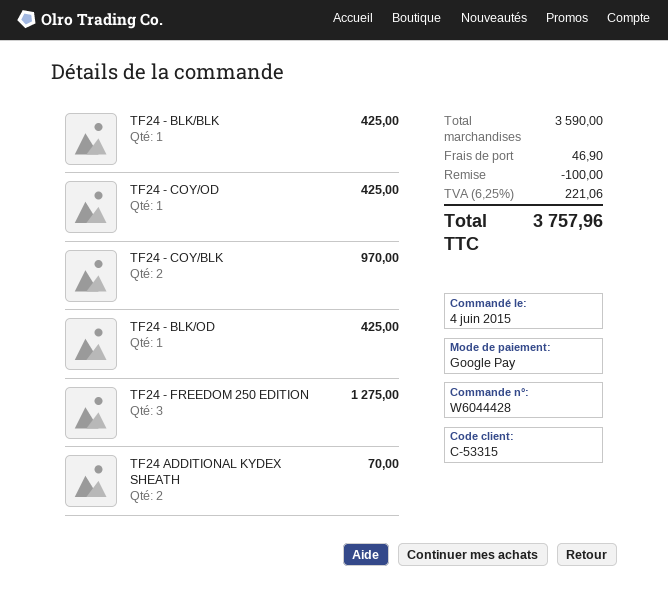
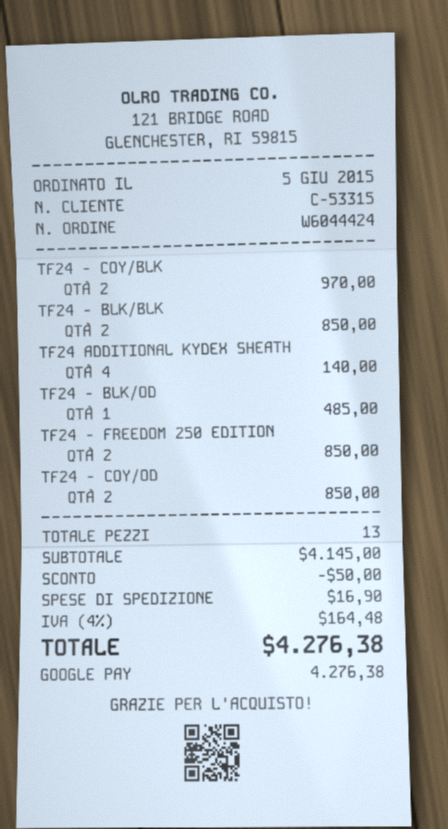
order number: W6044428 -> W6044424
order date: 2015-06-04 -> 2015-06-05
TF24 - BLK/BLK: 1 for 425.00 -> 2 for 850.00
TF24 - COY/OD: 1 for 425.00 -> 2 for 850.00
TF24 - BLK/OD: 1 for 425.00 -> 1 for 485.00
TF24 - FREEDOM 250 EDITION: 3 for 1275.00 -> 2 for 850.00
TF24 ADDITIONAL KYDEX SHEATH: 2 for 70.00 -> 4 for 140.00
subtotal: 3590.00 -> 4145.00
discount: 100.00 -> 50.00
shipping: 46.90 -> 16.90
tax: 6.25% = 221.06 -> 4% = 164.48
total: 3757.96 -> 4276.38

